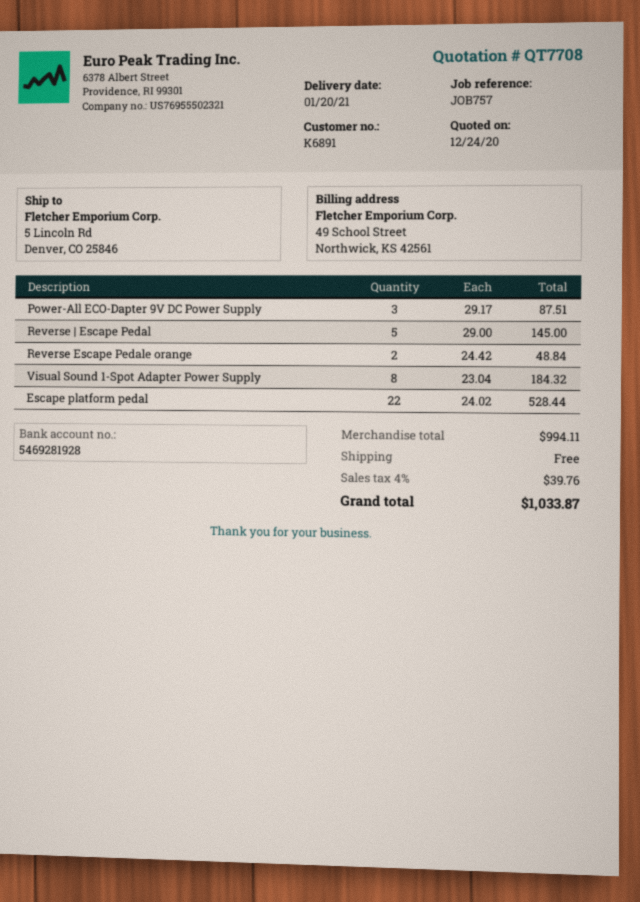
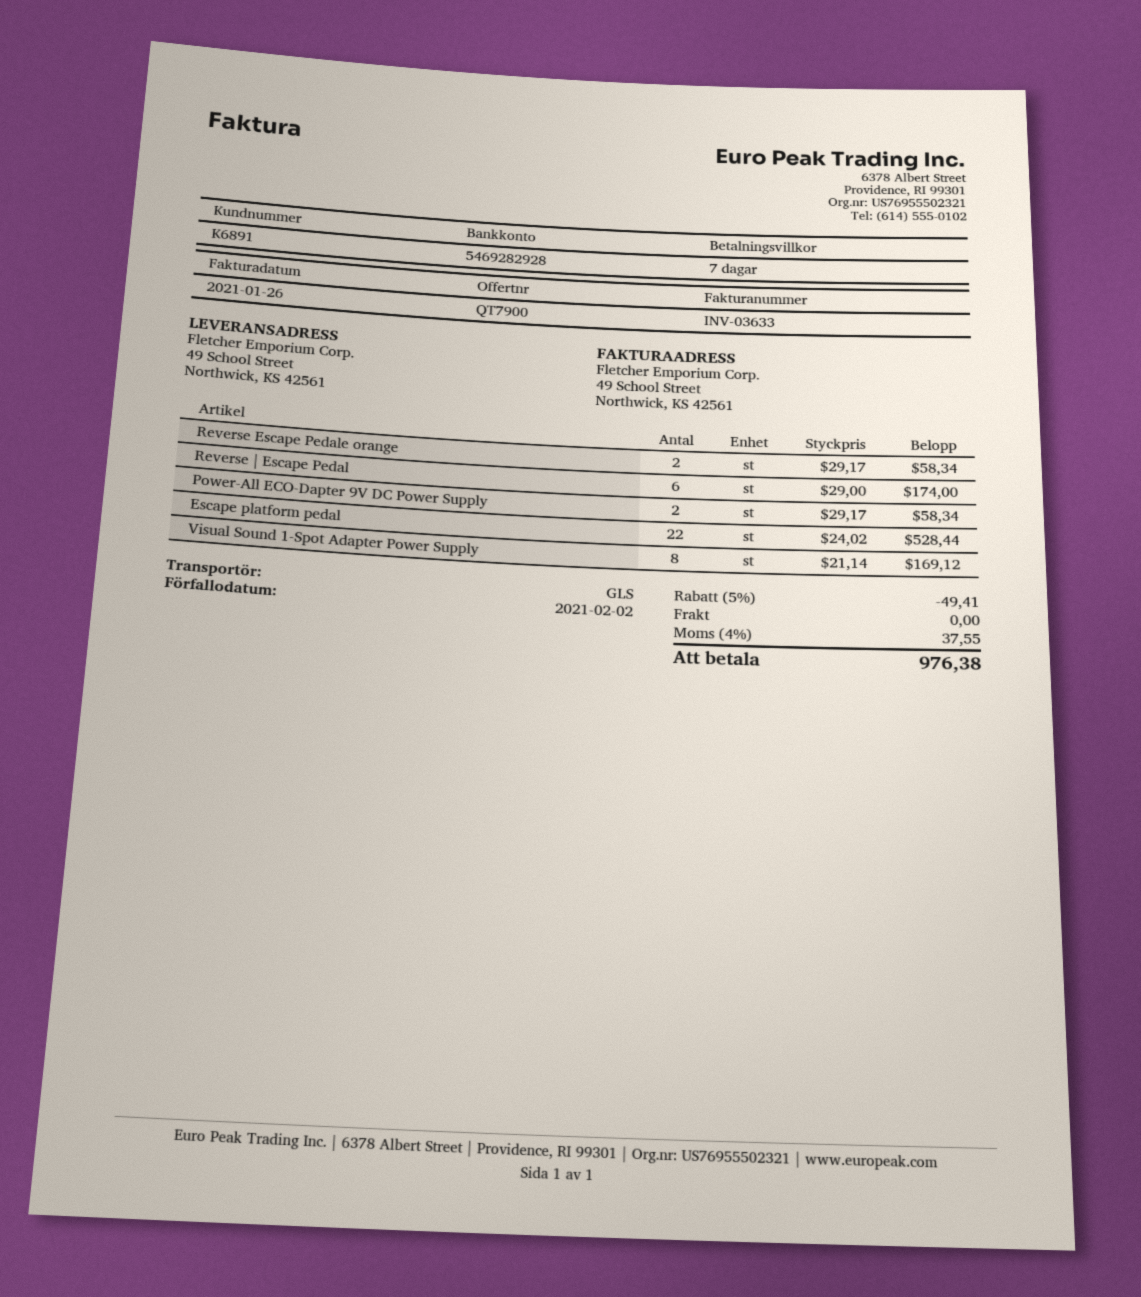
quote number: QT7708 -> QT7900
bank account: 5469281928 -> 5469282928
ship to: 5 Lincoln Rd, Denver, CO 25846 -> 49 School Street, Northwick, KS 42561
Power-All ECO-Dapter 9V DC Power Supply: 3 x 29.17 = 87.51 -> 2 x 29.17 = 58.34
Reverse | Escape Pedal: 5 x 29.00 = 145.00 -> 6 x 29.00 = 174.00
Reverse Escape Pedale orange: 2 x 24.42 = 48.84 -> 2 x 29.17 = 58.34
Visual Sound 1-Spot Adapter Power Supply: 8 x 23.04 = 184.32 -> 8 x 21.14 = 169.12
discount: none -> 5% = 49.41
tax: 4% = 39.76 -> 4% = 37.55
total: 1033.87 -> 976.38

